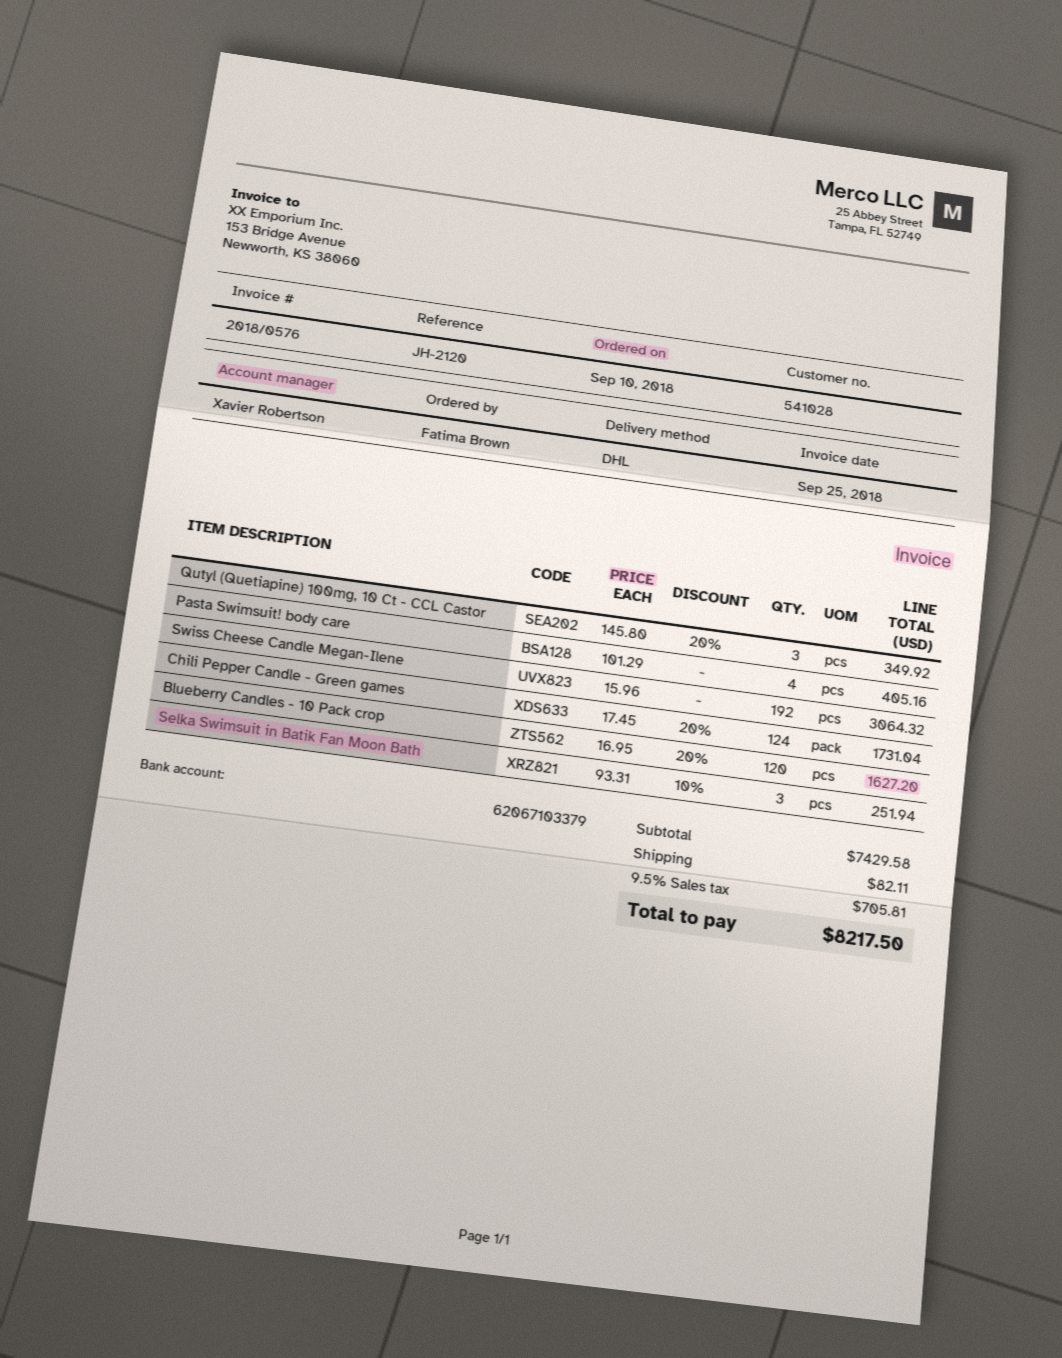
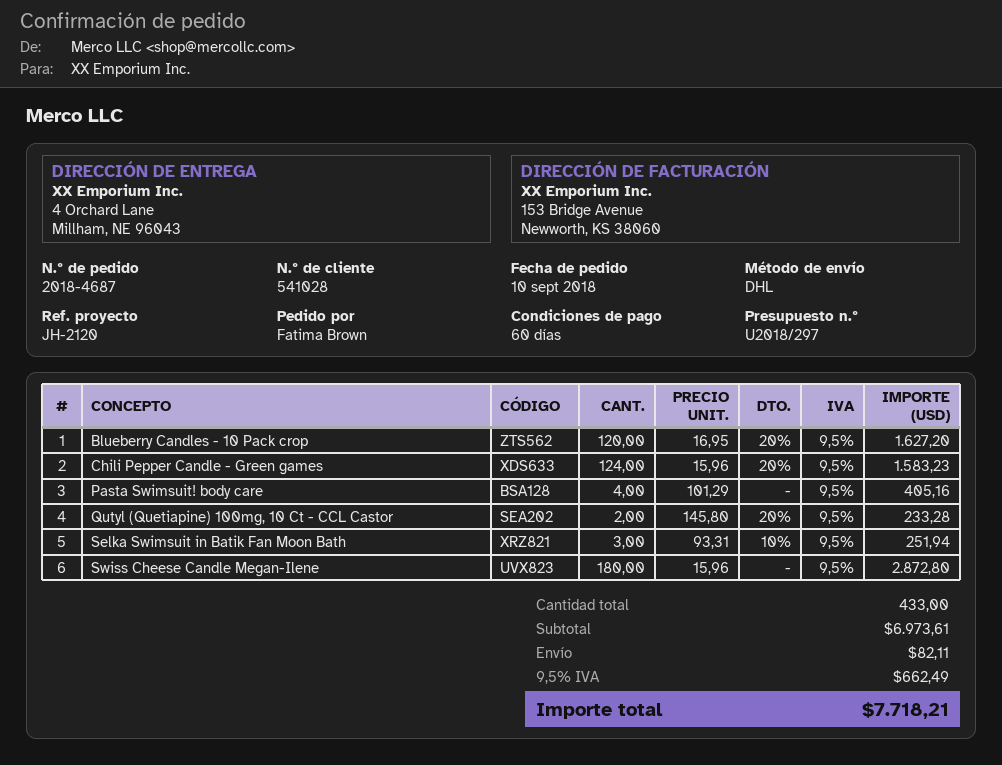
Qutyl (Quetiapine) 100mg, 10 Ct - CCL Castor: 3 x 145.80 - 20% = 349.92 -> 2 x 145.80 - 20% = 233.28
Swiss Cheese Candle Megan-Ilene: 192 x 15.96 = 3064.32 -> 180 x 15.96 = 2872.80
Chili Pepper Candle - Green games: 124 x 17.45 - 20% = 1731.04 -> 124 x 15.96 - 20% = 1583.23
subtotal: 7429.58 -> 6973.61
tax: 9.5% = 705.81 -> 9.5% = 662.49
total: 8217.50 -> 7718.21

